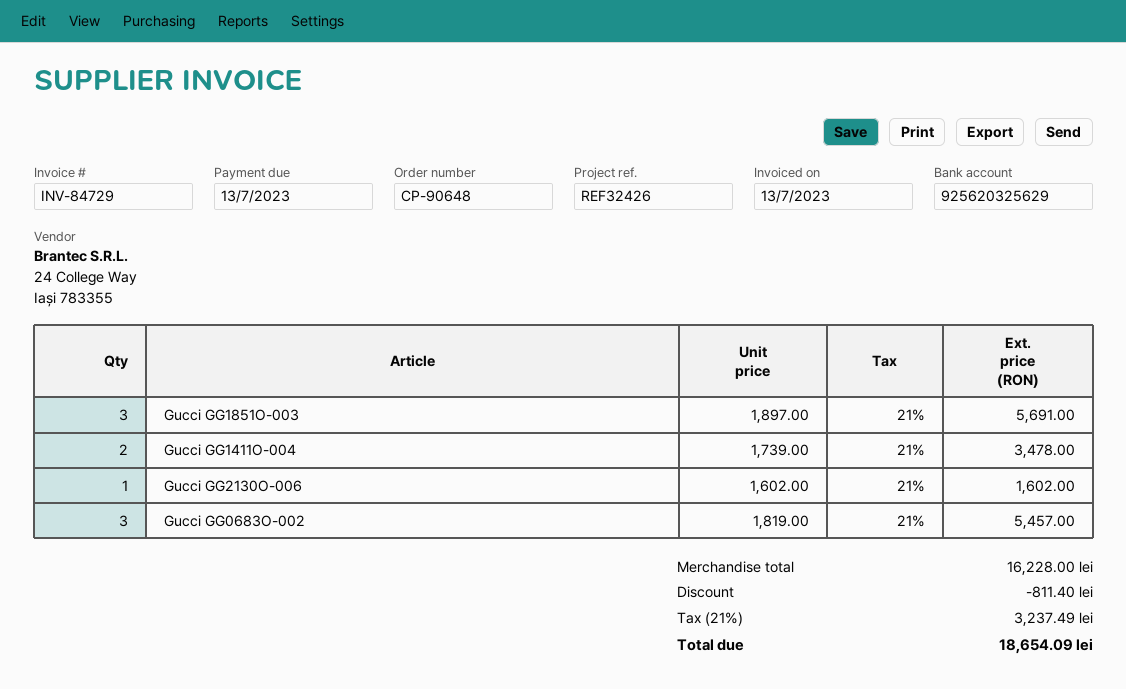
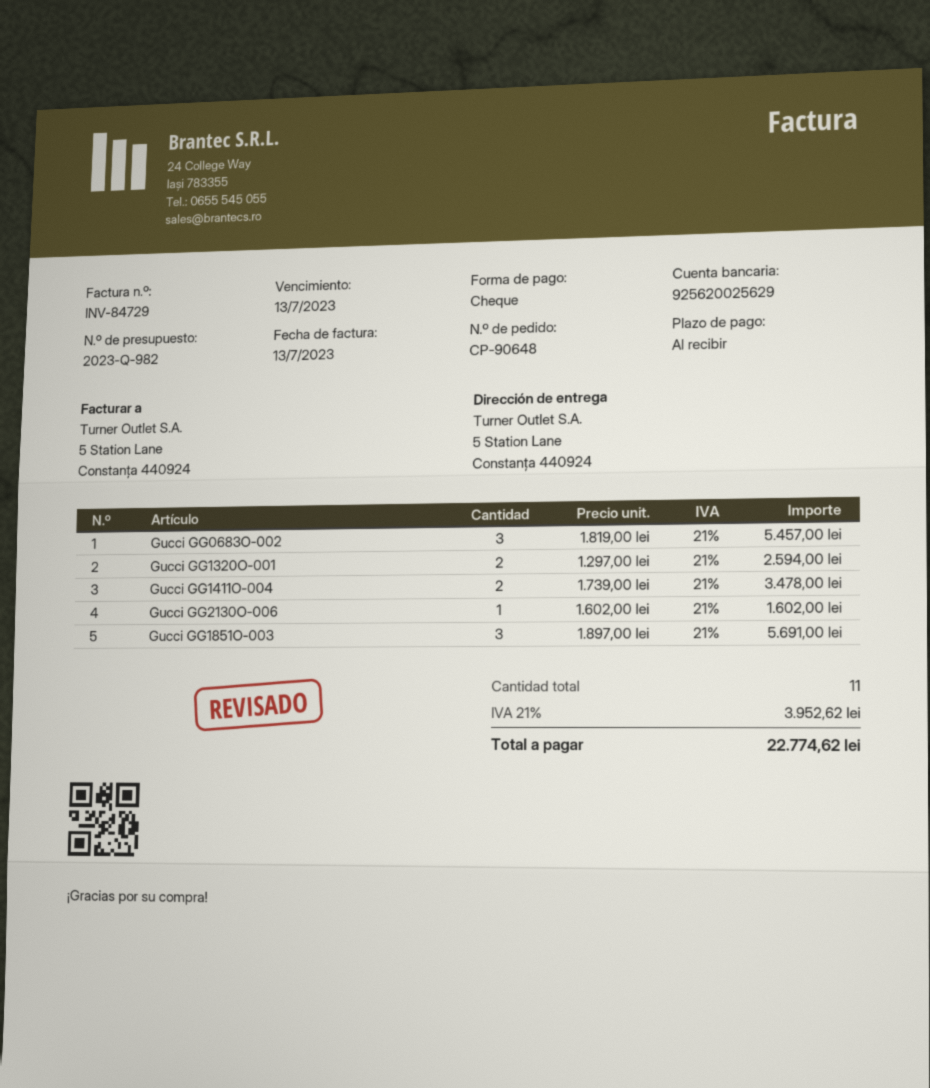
bank account: 925620325629 -> 925620025629
Gucci GG1320O-001: none -> 2 x 1297.00 = 2594.00
discount: 811.40 -> none
tax: 21% = 3237.49 -> 21% = 3952.62
total: 18654.09 -> 22774.62

